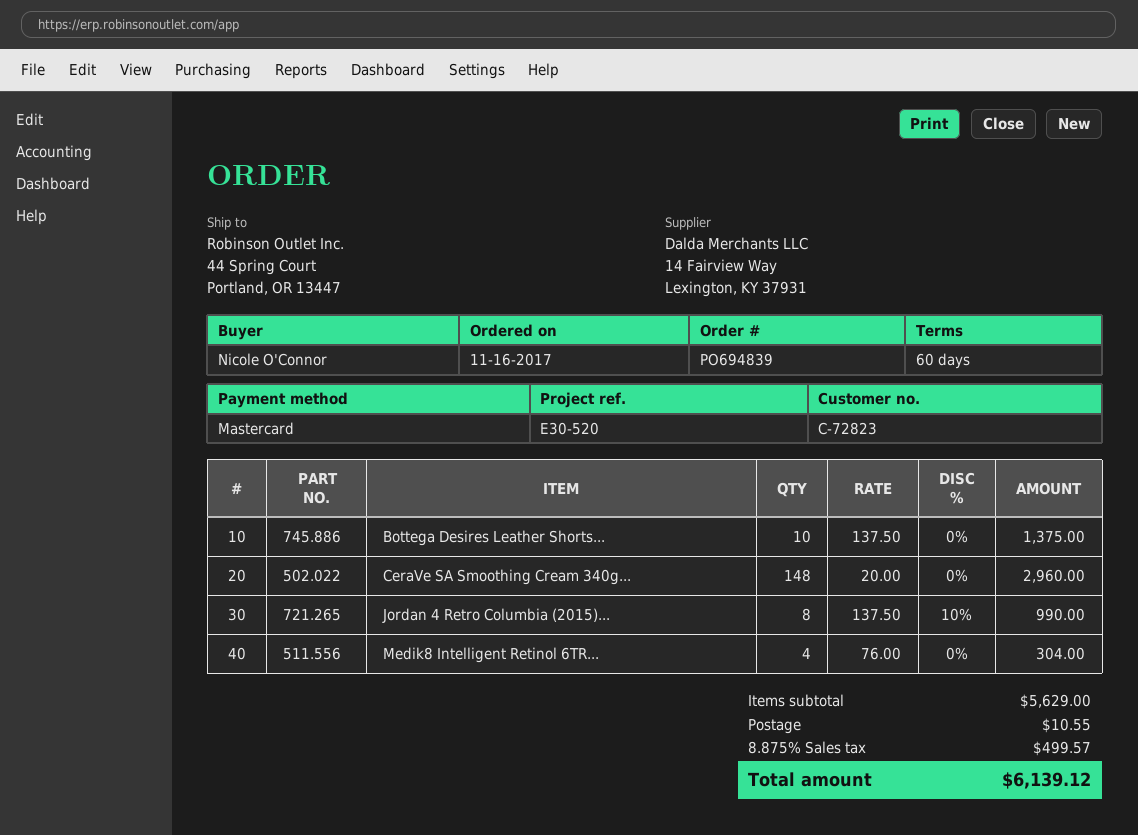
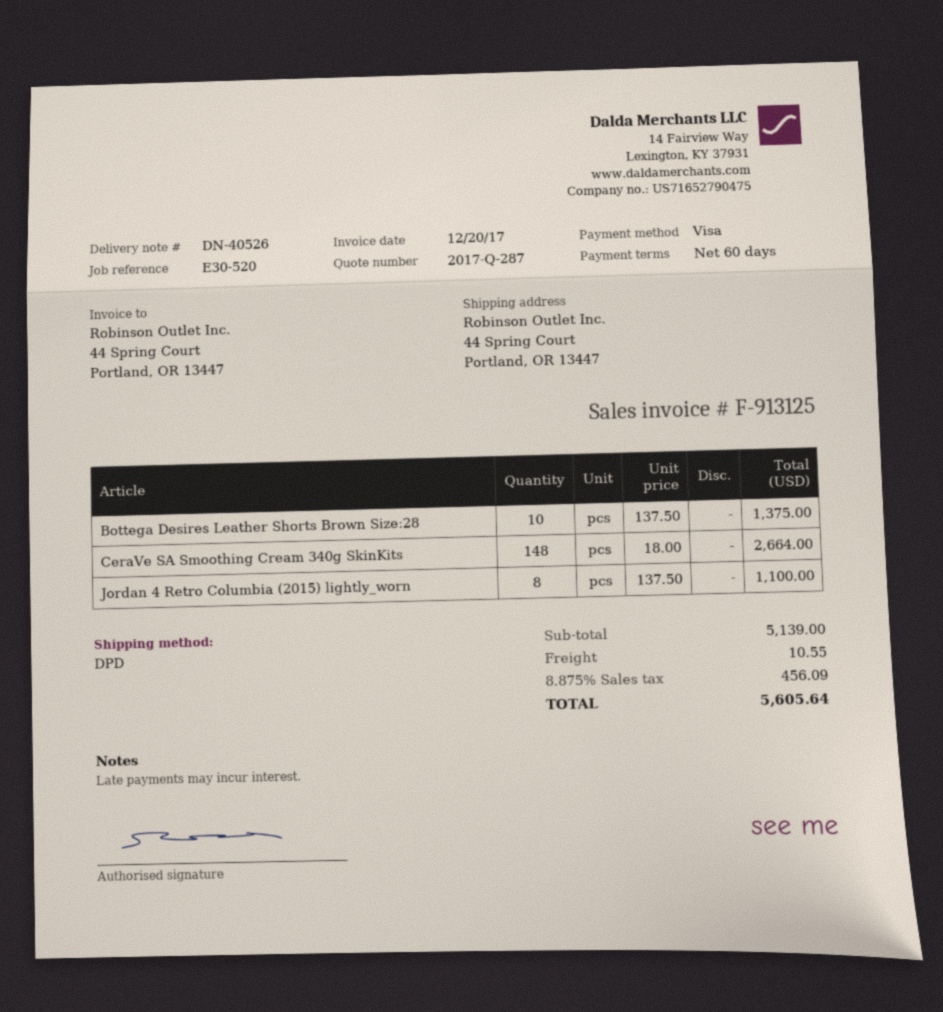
payment method: Mastercard -> Visa
CeraVe SA Smoothing Cream 340g...: 148 x 20.00 = 2960.00 -> 148 x 18.00 = 2664.00
Jordan 4 Retro Columbia (2015)...: 8 x 137.50 - 10% = 990.00 -> 8 x 137.50 = 1100.00
Medik8 Intelligent Retinol 6TR...: 4 x 76.00 = 304.00 -> none
subtotal: 5629.00 -> 5139.00
tax: 8.875% = 499.57 -> 8.875% = 456.09
total: 6139.12 -> 5605.64

